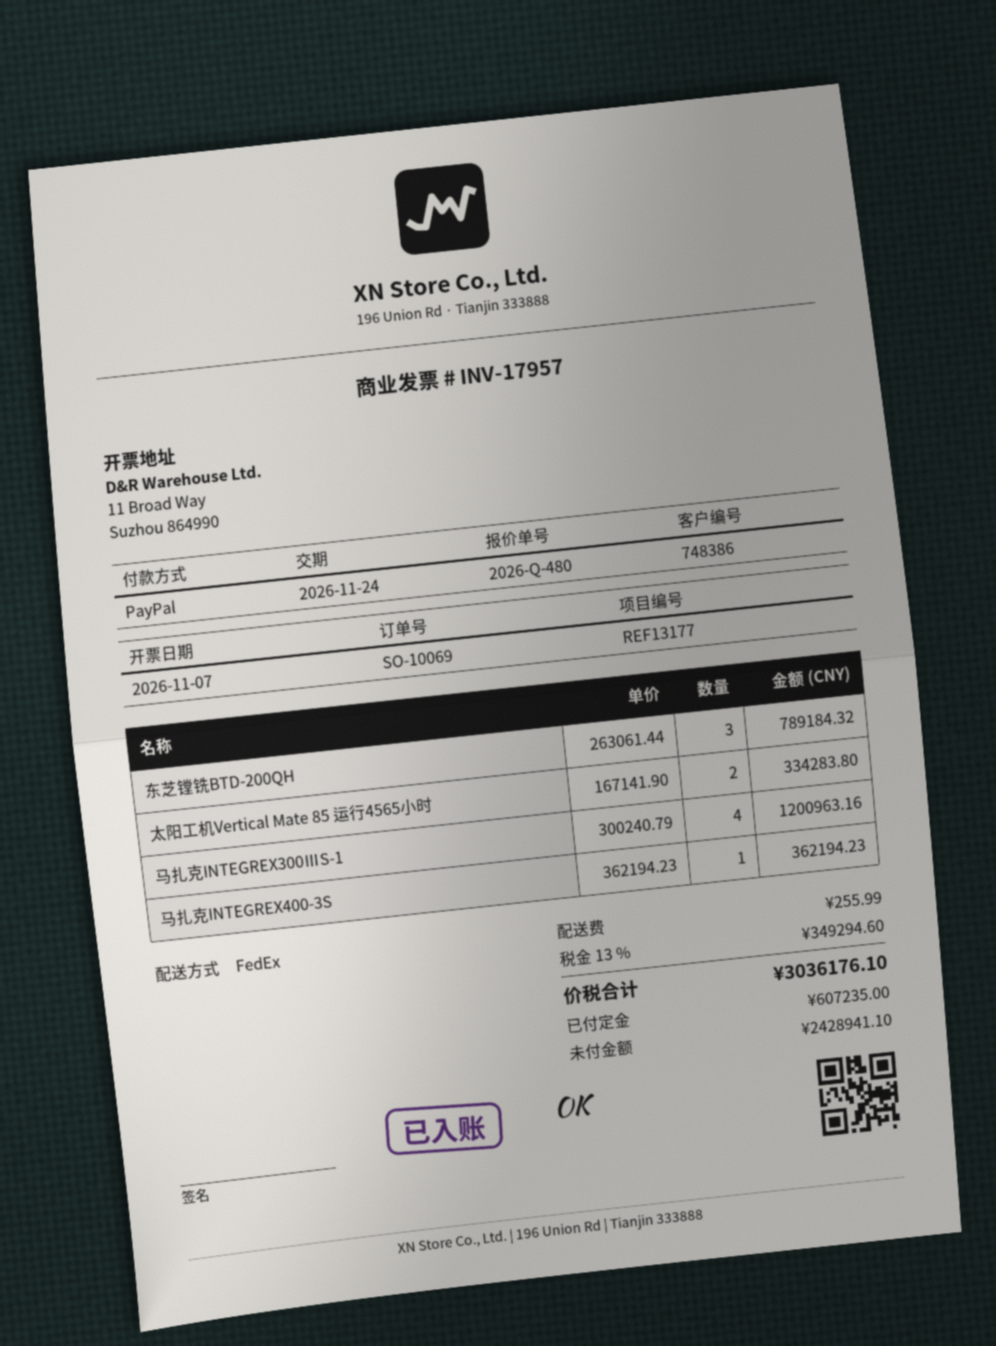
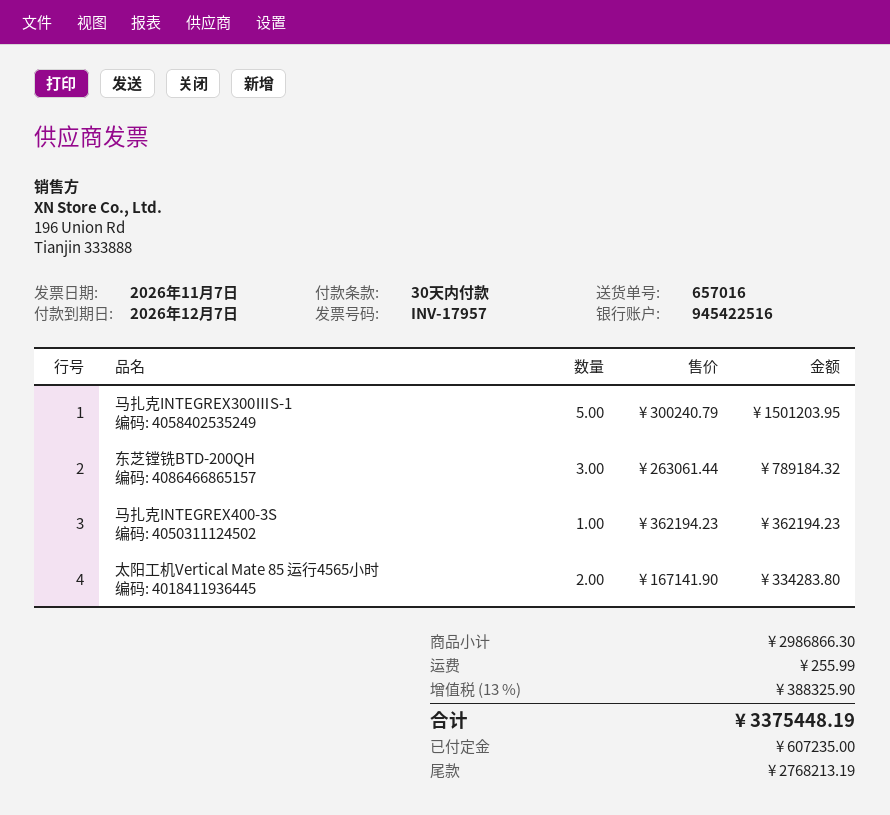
马扎克INTEGREX300ⅢS-1: 4 x 300240.79 = 1200963.16 -> 5 x 300240.79 = 1501203.95
tax: 13% = 349294.60 -> 13% = 388325.90
total: 3036176.10 -> 3375448.19
balance: 2428941.10 -> 2768213.19

